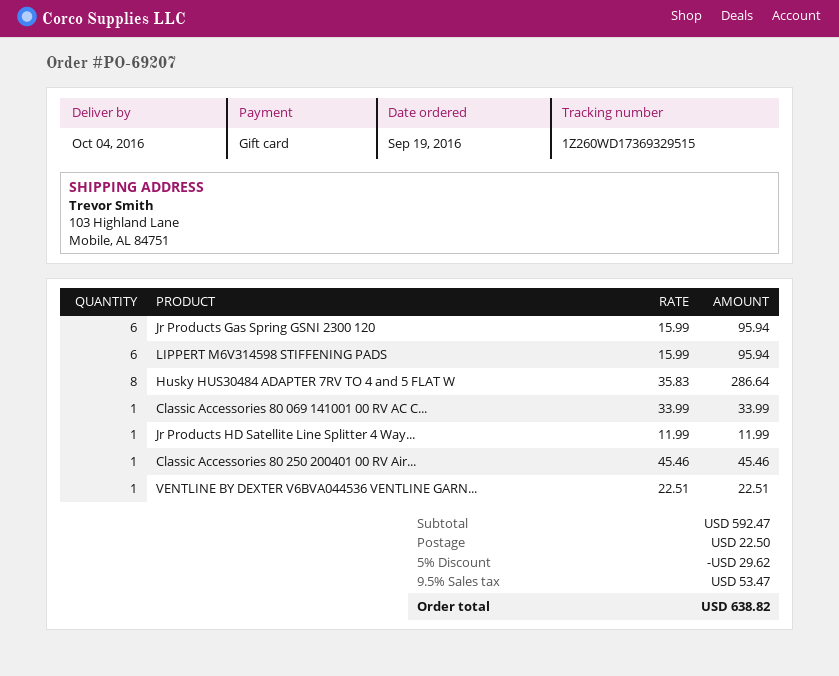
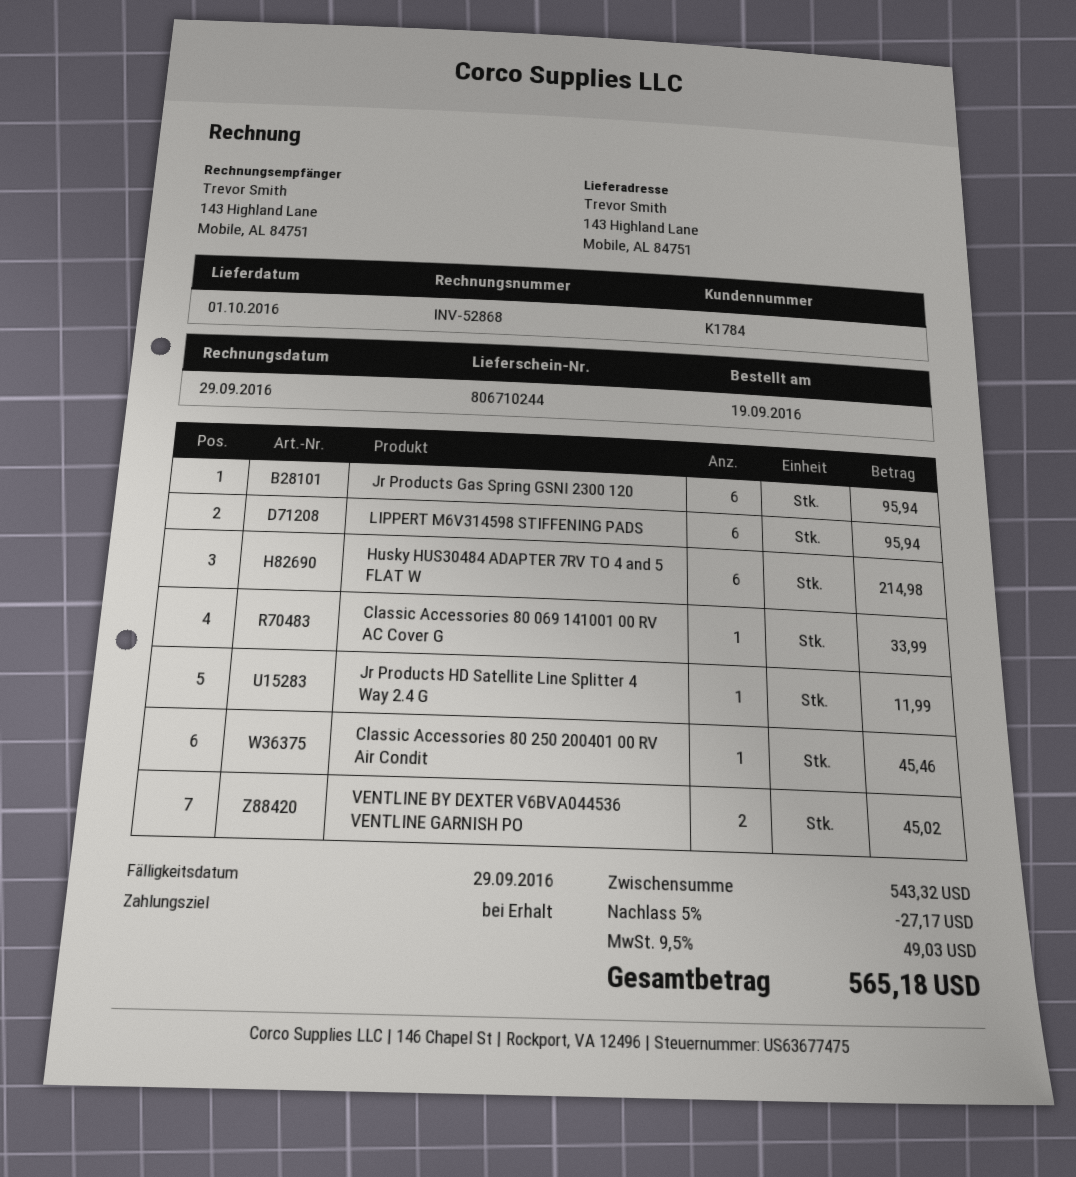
delivery date: 2016-10-04 -> 2016-10-01
ship to: 103 Highland Lane, Mobile, AL 84751 -> 143 Highland Lane, Mobile, AL 84751
Husky HUS30484 ADAPTER 7RV TO 4 and 5 FLAT W: 8 for 286.64 -> 6 for 214.98
VENTLINE BY DEXTER V6BVA044536 VENTLINE GARN...: 1 for 22.51 -> 2 for 45.02
subtotal: 592.47 -> 543.32
discount: 5% = 29.62 -> 5% = 27.17
shipping: 22.50 -> none
tax: 9.5% = 53.47 -> 9.5% = 49.03
total: 638.82 -> 565.18

